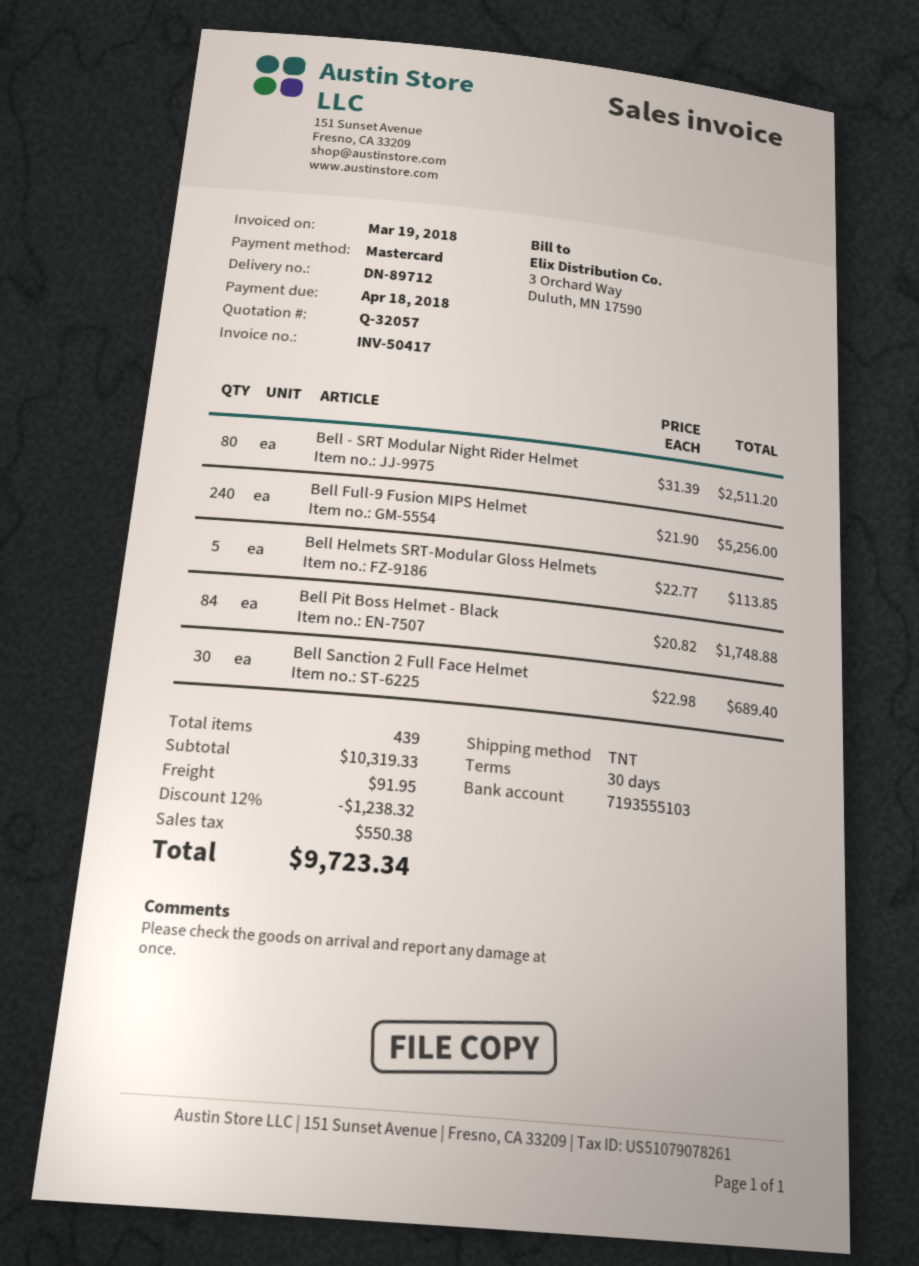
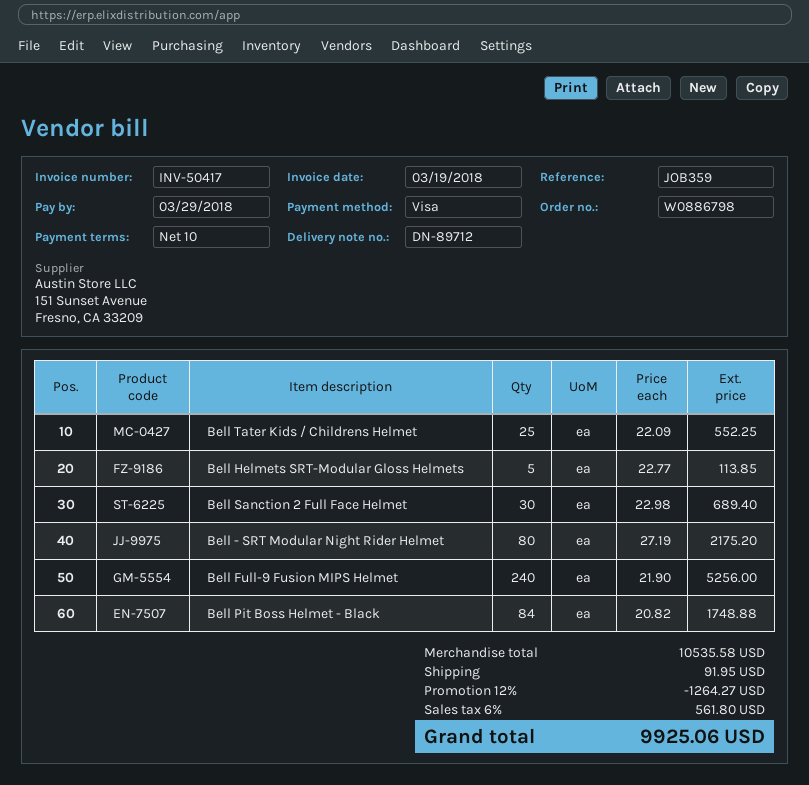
payment terms: 30 days -> 10 days
due date: 2018-04-18 -> 2018-03-29
payment method: Mastercard -> Visa
Bell - SRT Modular Night Rider Helmet: 80 x 31.39 = 2511.20 -> 80 x 27.19 = 2175.20
Bell Tater Kids / Childrens Helmet: none -> 25 x 22.09 = 552.25
subtotal: 10319.33 -> 10535.58
discount: 12% = 1238.32 -> 12% = 1264.27
tax: 550.38 -> 561.80
total: 9723.34 -> 9925.06

